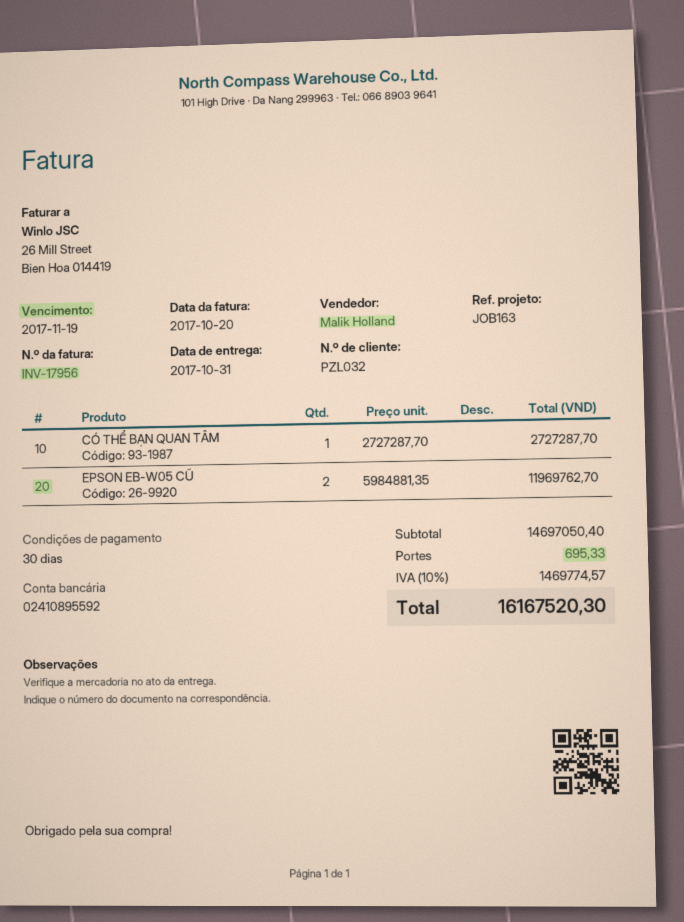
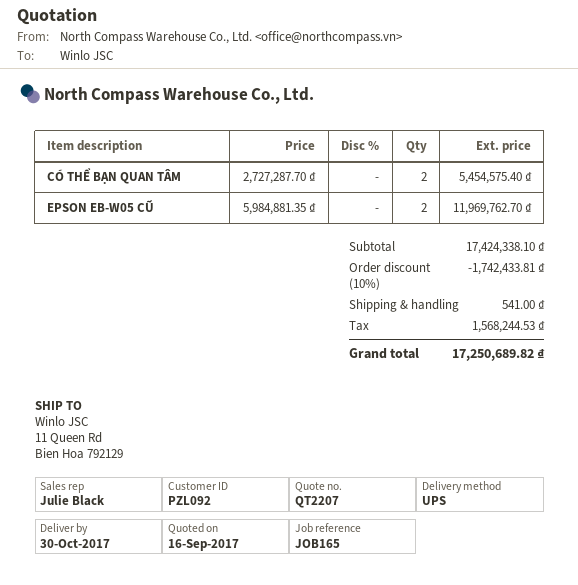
delivery date: 2017-10-31 -> 2017-10-30
customer number: PZL032 -> PZL092
reference: JOB163 -> JOB165
sales rep: Malik Holland -> Julie Black
CÓ THỂ BẠN QUAN TÂM: 1 x 2727287.70 = 2727287.70 -> 2 x 2727287.70 = 5454575.40
subtotal: 14697050.40 -> 17424338.10
discount: none -> 10% = 1742433.81
shipping: 695.33 -> 541.00
tax: 1469774.57 -> 1568244.53
total: 16167520.30 -> 17250689.82

